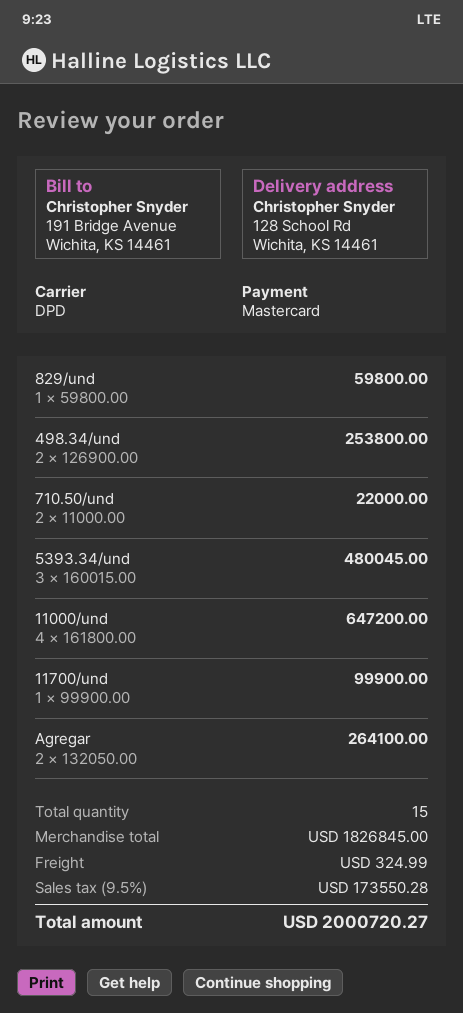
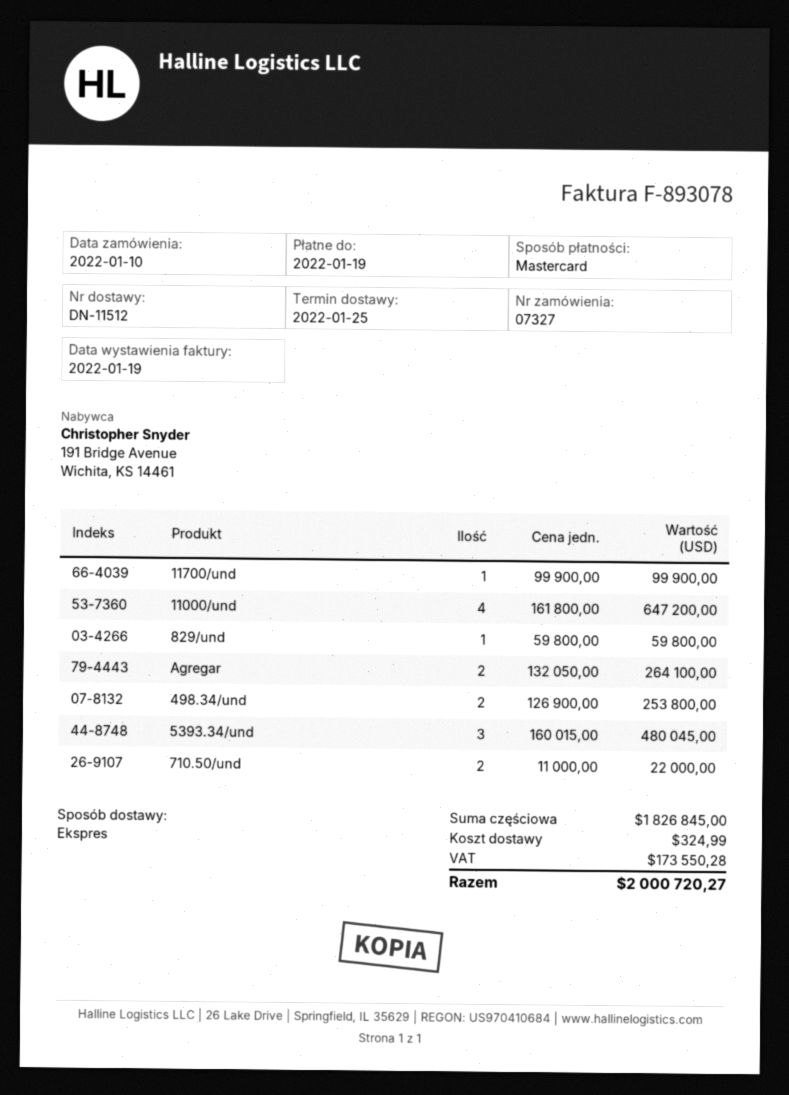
shipping method: DPD -> express

